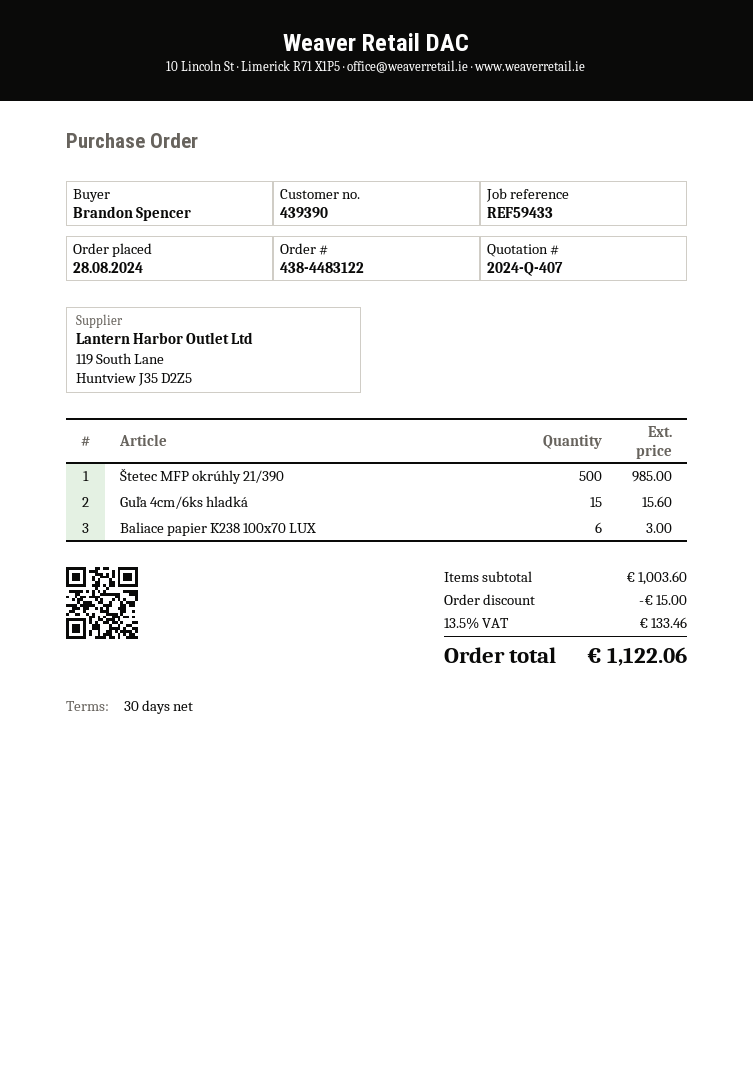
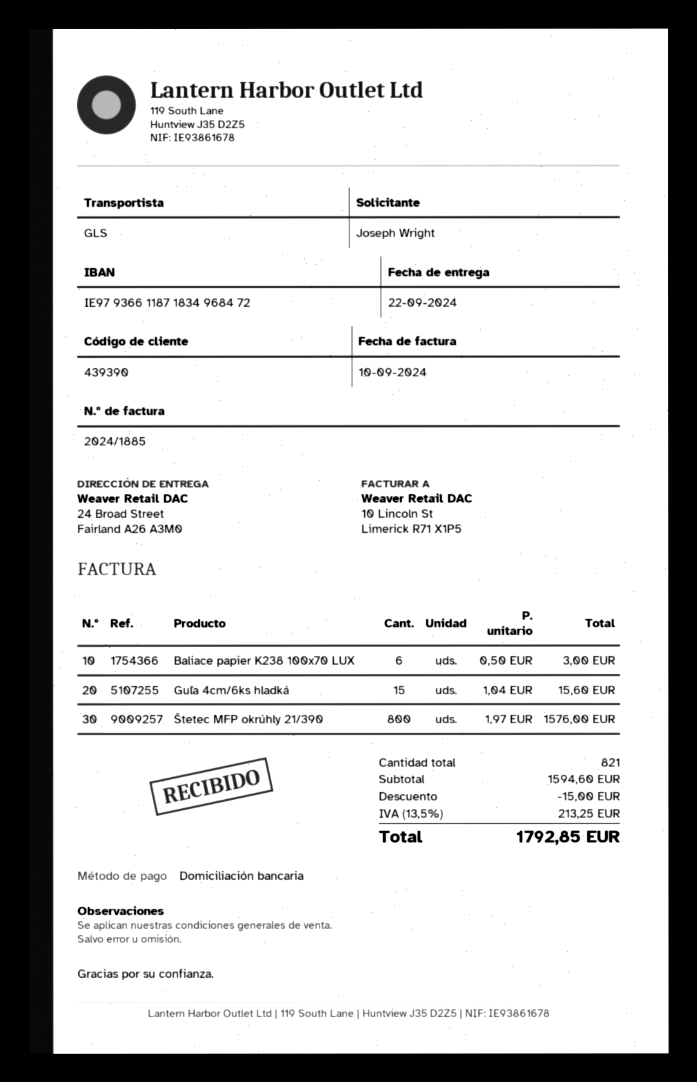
ordered by: Brandon Spencer -> Joseph Wright
Štetec MFP okrúhly 21/390: 500 for 985.00 -> 800 for 1576.00
subtotal: 1003.60 -> 1594.60
tax: 13.5% = 133.46 -> 13.5% = 213.25
total: 1122.06 -> 1792.85

